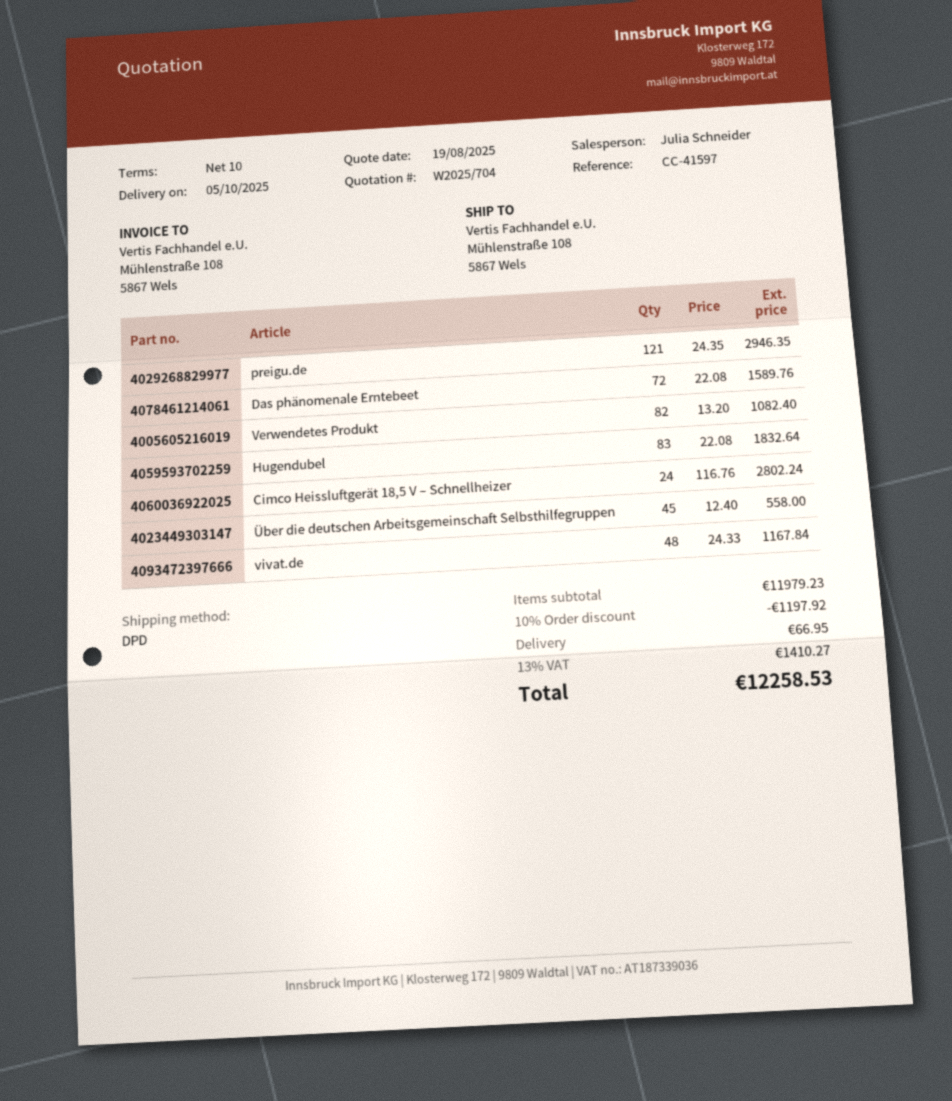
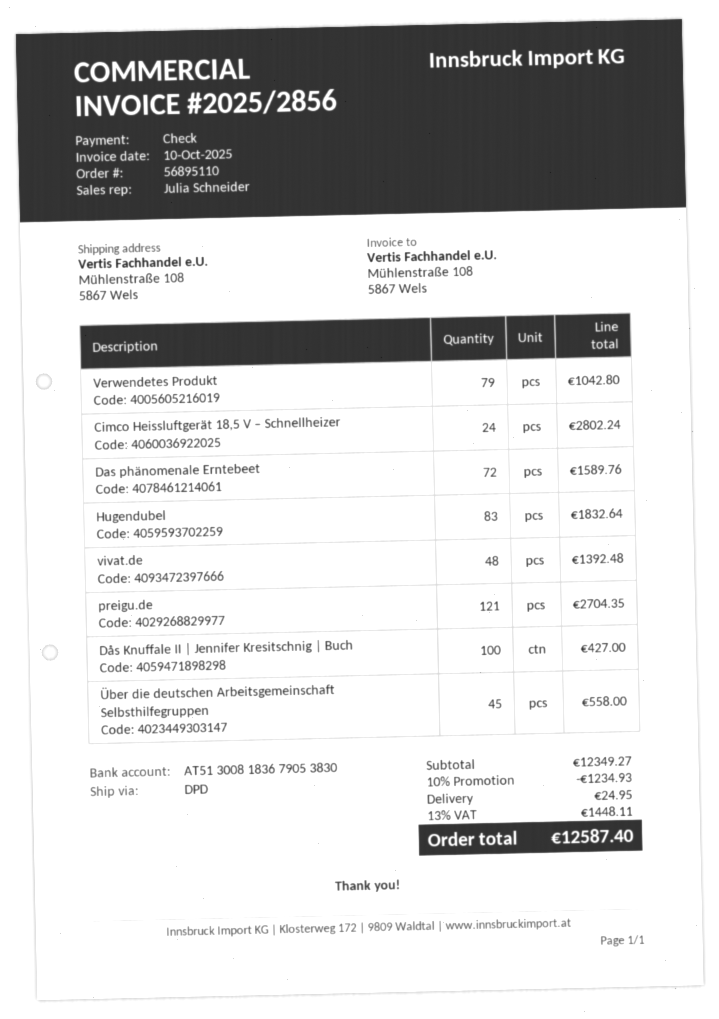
preigu.de: 121 for 2946.35 -> 121 for 2704.35
Verwendetes Produkt: 82 for 1082.40 -> 79 for 1042.80
vivat.de: 48 for 1167.84 -> 48 for 1392.48
Dås Knuffale II | Jennifer Kresitschnig | Buch: none -> 100 for 427.00
subtotal: 11979.23 -> 12349.27
discount: 10% = 1197.92 -> 10% = 1234.93
shipping: 66.95 -> 24.95
tax: 13% = 1410.27 -> 13% = 1448.11
total: 12258.53 -> 12587.40

